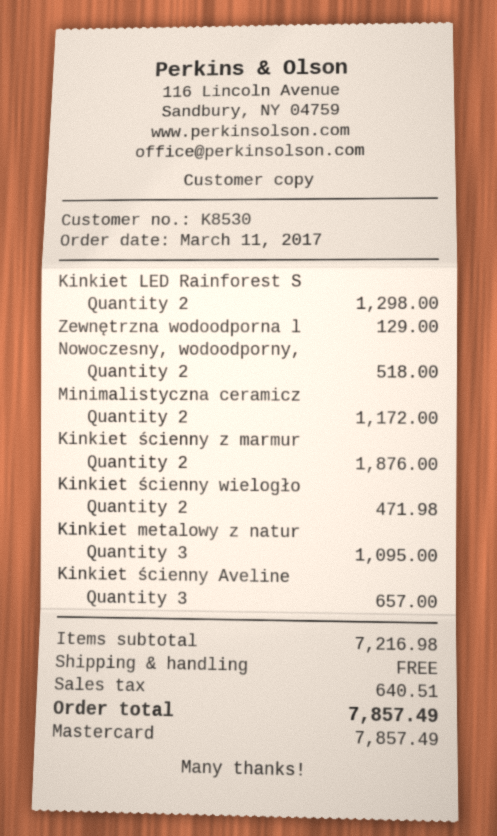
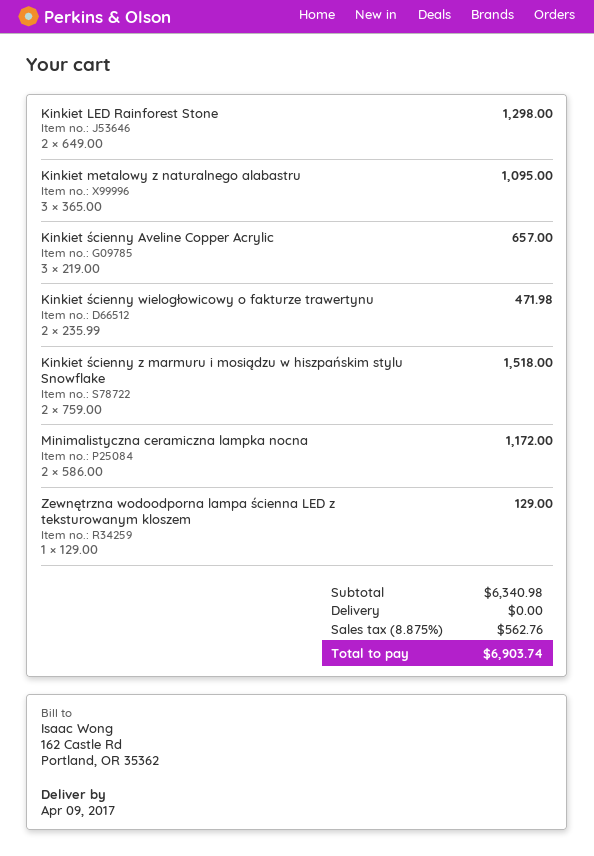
Nowoczesny, wodoodporny,: 2 for 518.00 -> none
Kinkiet ścienny z marmur: 2 for 1876.00 -> 2 for 1518.00
subtotal: 7216.98 -> 6340.98
tax: 640.51 -> 562.76
total: 7857.49 -> 6903.74

